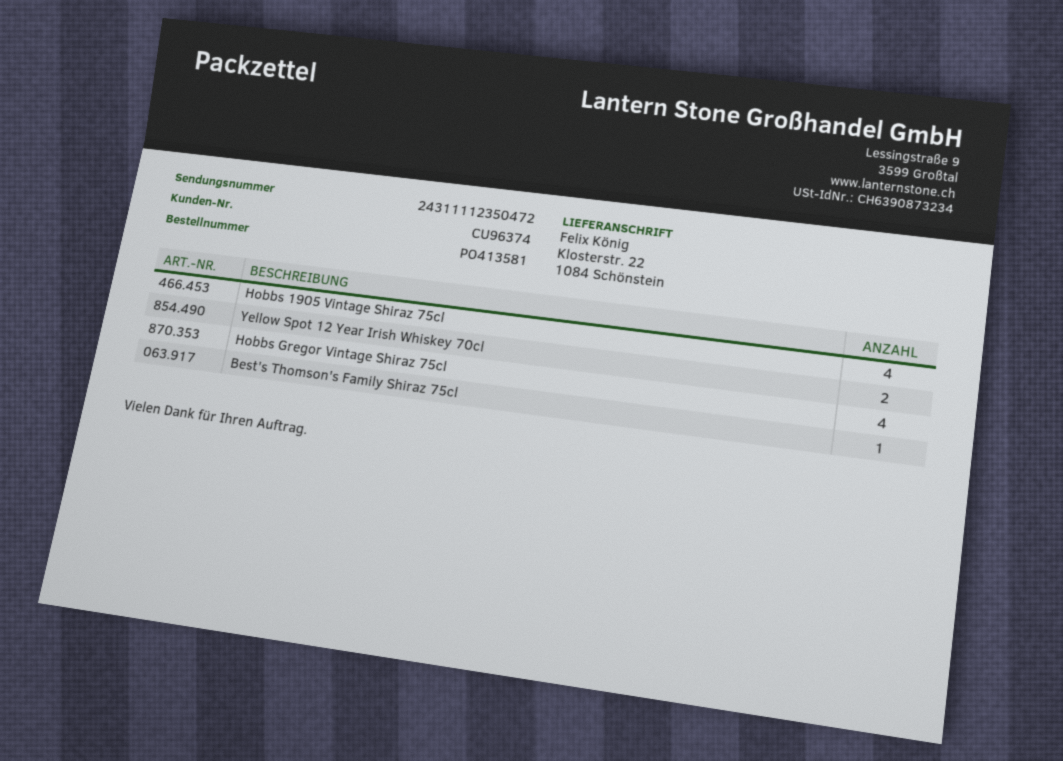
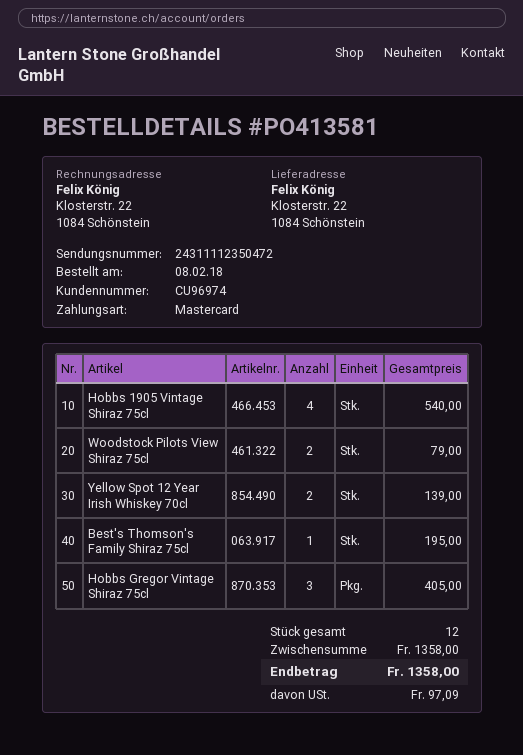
customer number: CU96374 -> CU96974
Hobbs Gregor Vintage Shiraz 75cl: 4 -> 3
Woodstock Pilots View Shiraz 75cl: none -> 2

